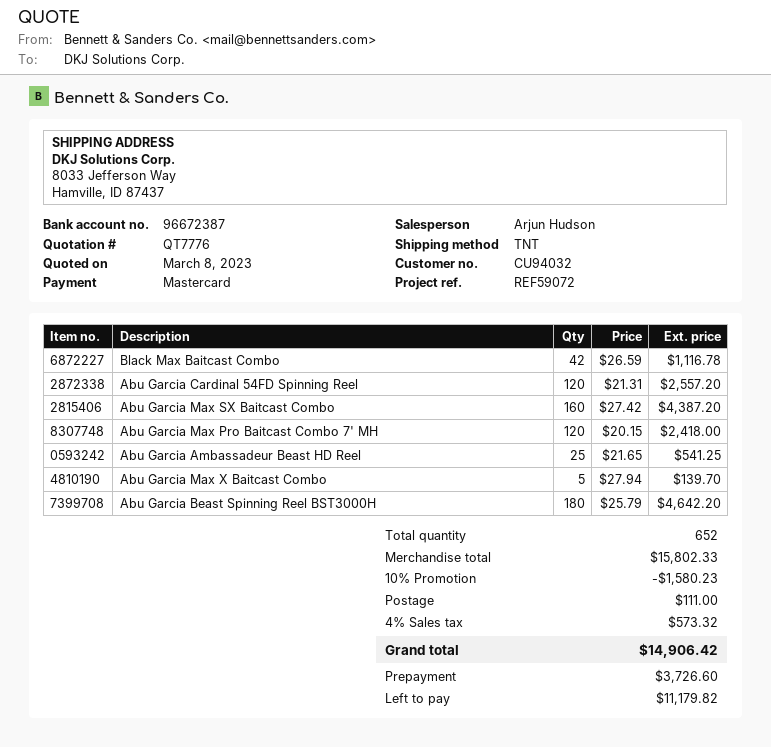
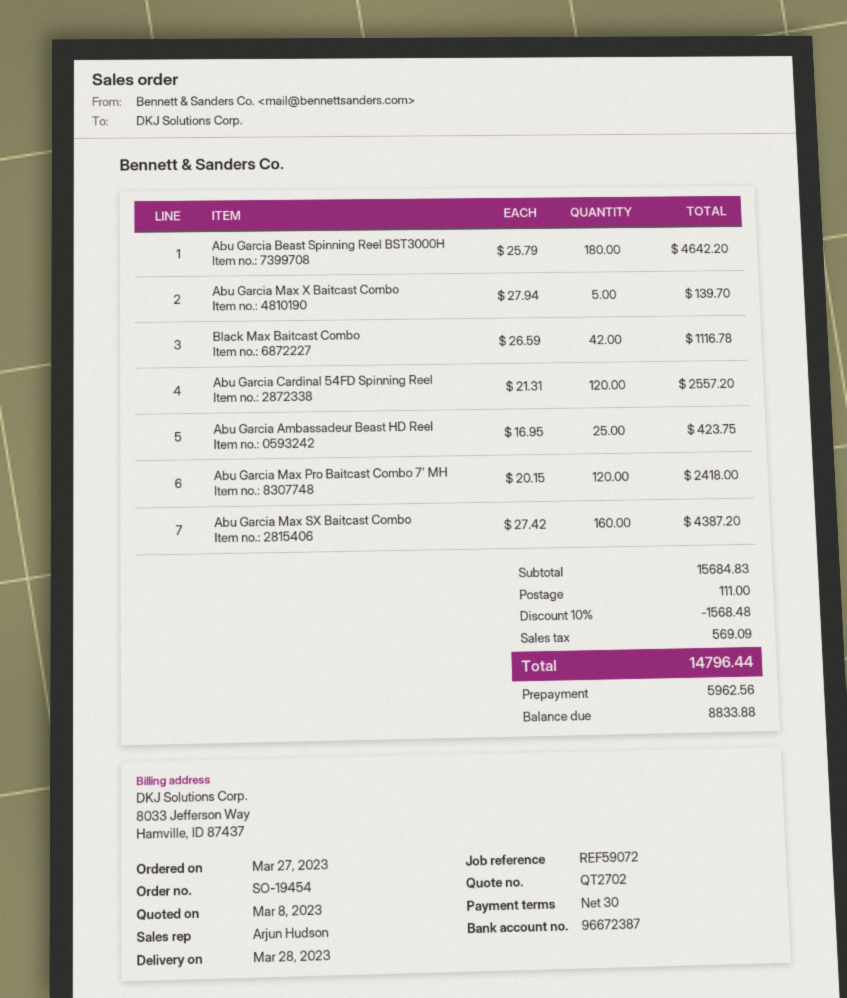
quote number: QT7776 -> QT2702
Abu Garcia Ambassadeur Beast HD Reel: 25 x 21.65 = 541.25 -> 25 x 16.95 = 423.75
subtotal: 15802.33 -> 15684.83
discount: 10% = 1580.23 -> 10% = 1568.48
tax: 573.32 -> 569.09
total: 14906.42 -> 14796.44
deposit: 3726.60 -> 5962.56
balance: 11179.82 -> 8833.88

